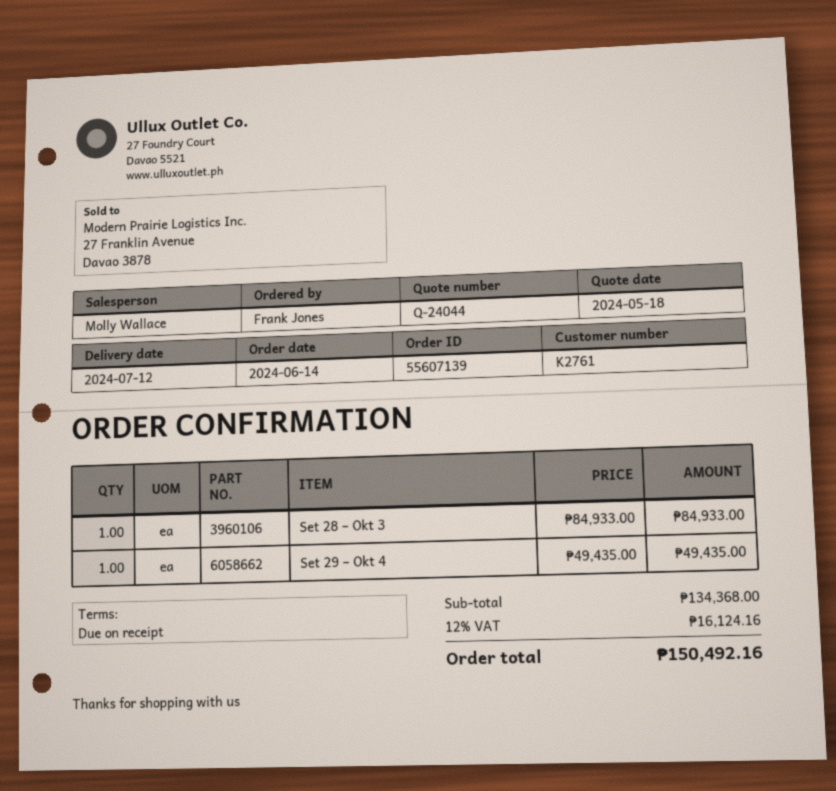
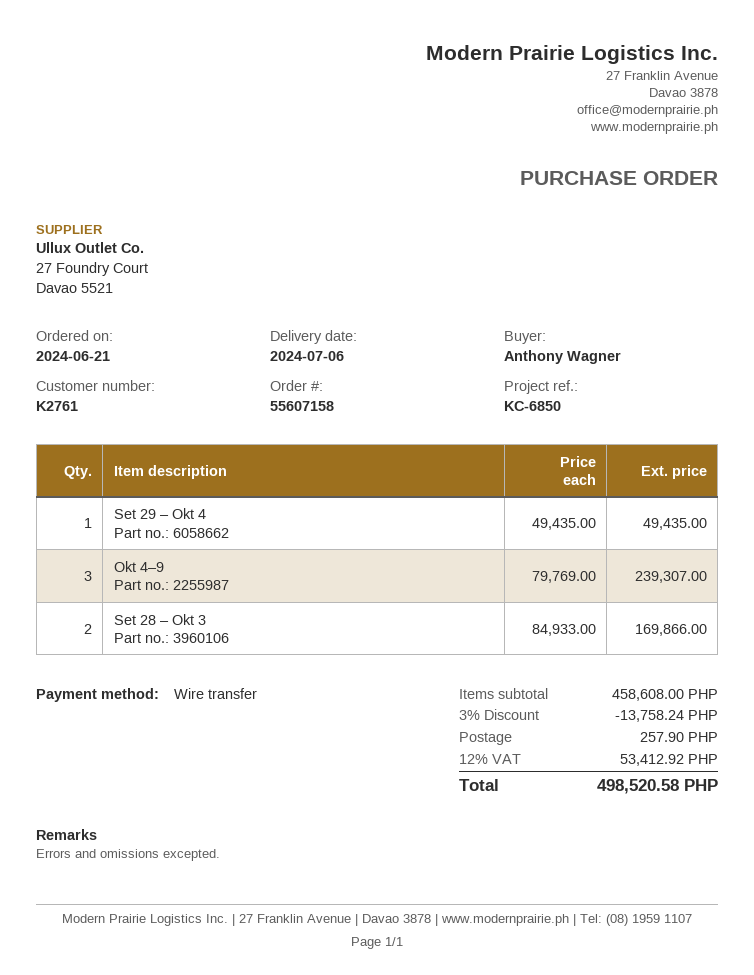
order number: 55607139 -> 55607158
order date: 2024-06-14 -> 2024-06-21
delivery date: 2024-07-12 -> 2024-07-06
ordered by: Frank Jones -> Anthony Wagner
Set 28 – Okt 3: 1 x 84933.00 = 84933.00 -> 2 x 84933.00 = 169866.00
Okt 4–9: none -> 3 x 79769.00 = 239307.00
subtotal: 134368.00 -> 458608.00
discount: none -> 3% = 13758.24
shipping: none -> 257.90
tax: 12% = 16124.16 -> 12% = 53412.92
total: 150492.16 -> 498520.58

